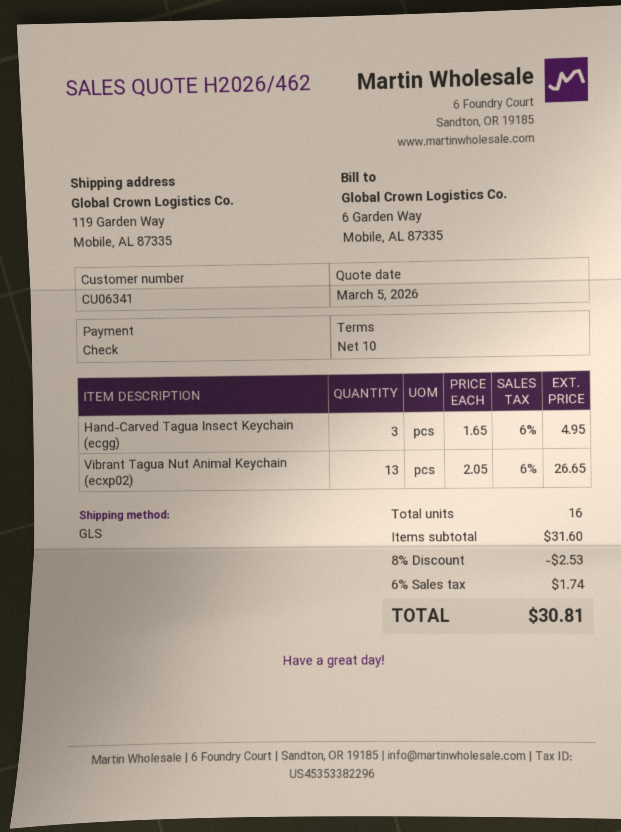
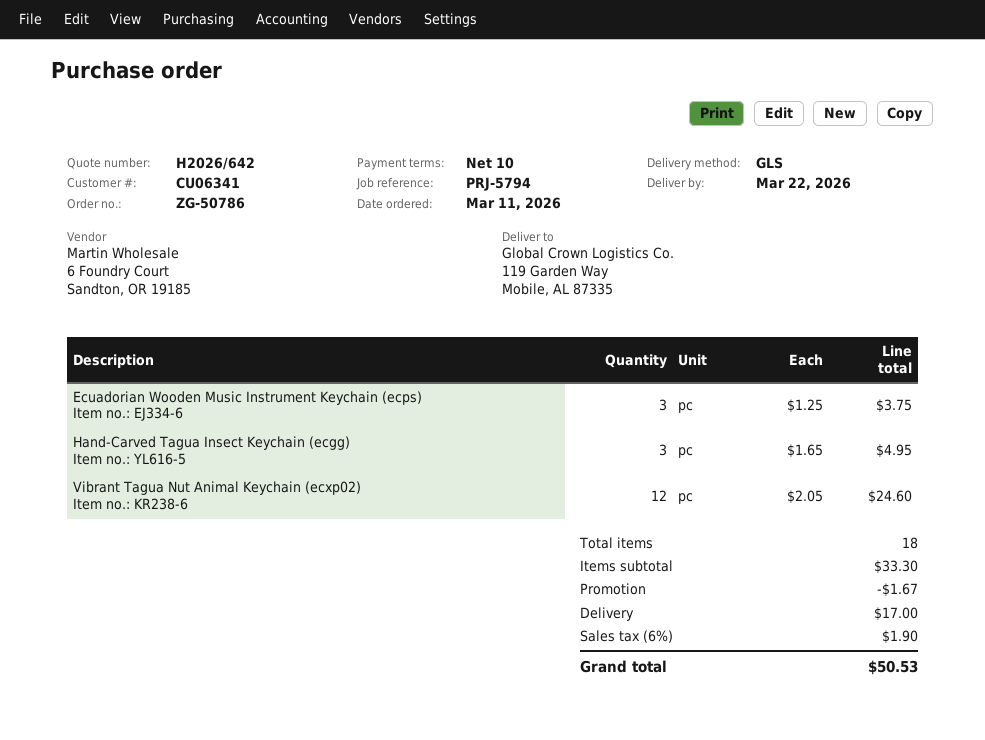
quote number: H2026/462 -> H2026/642
Vibrant Tagua Nut Animal Keychain (ecxp02): 13 x 2.05 = 26.65 -> 12 x 2.05 = 24.60
Ecuadorian Wooden Music Instrument Keychain (ecps): none -> 3 x 1.25 = 3.75
total quantity: 16 -> 18
subtotal: 31.60 -> 33.30
discount: 2.53 -> 1.67
shipping: none -> 17.00
tax: 6% = 1.74 -> 6% = 1.90
total: 30.81 -> 50.53

